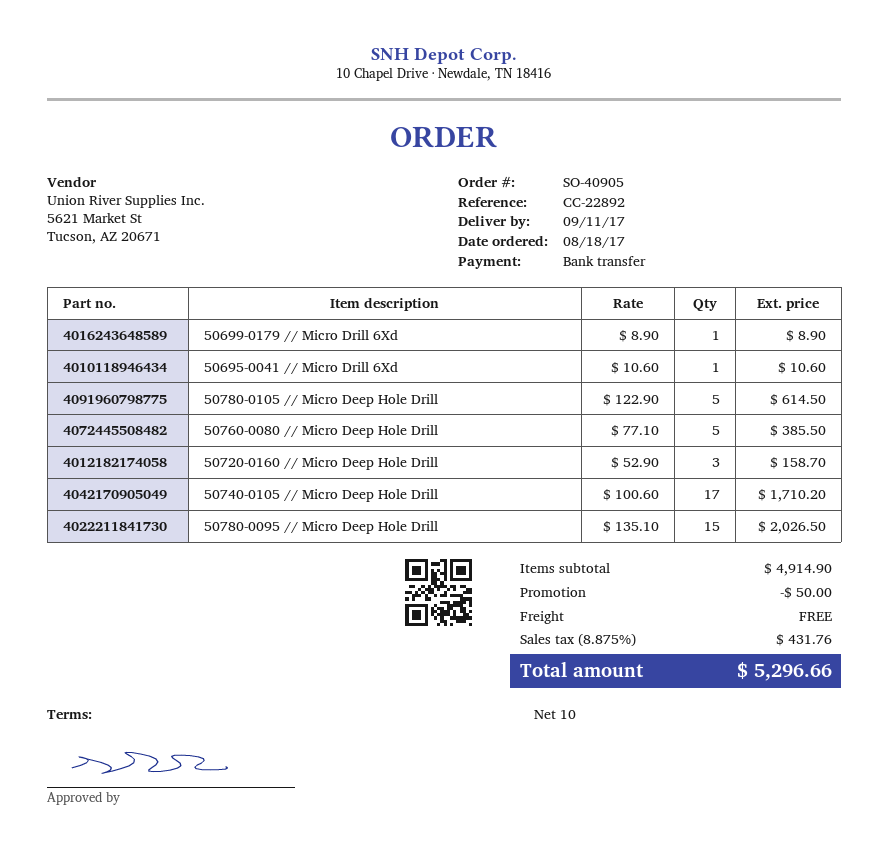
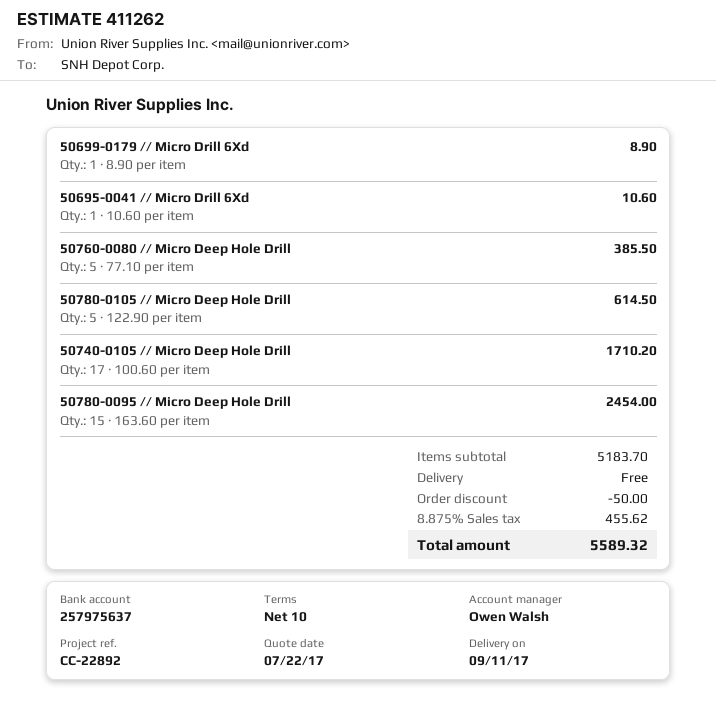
50720-0160 // Micro Deep Hole Drill: 3 x 52.90 = 158.70 -> none
50780-0095 // Micro Deep Hole Drill: 15 x 135.10 = 2026.50 -> 15 x 163.60 = 2454.00
subtotal: 4914.90 -> 5183.70
tax: 8.875% = 431.76 -> 8.875% = 455.62
total: 5296.66 -> 5589.32

